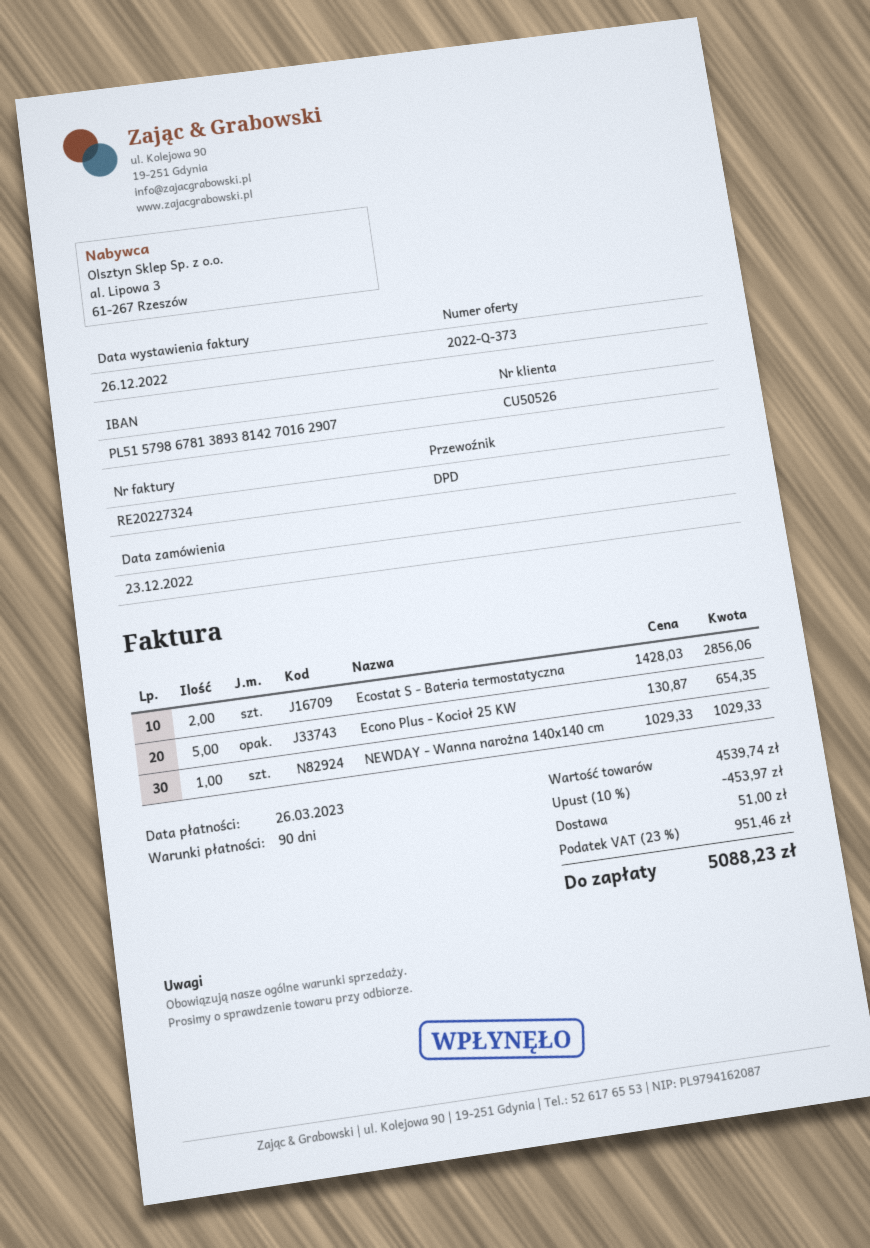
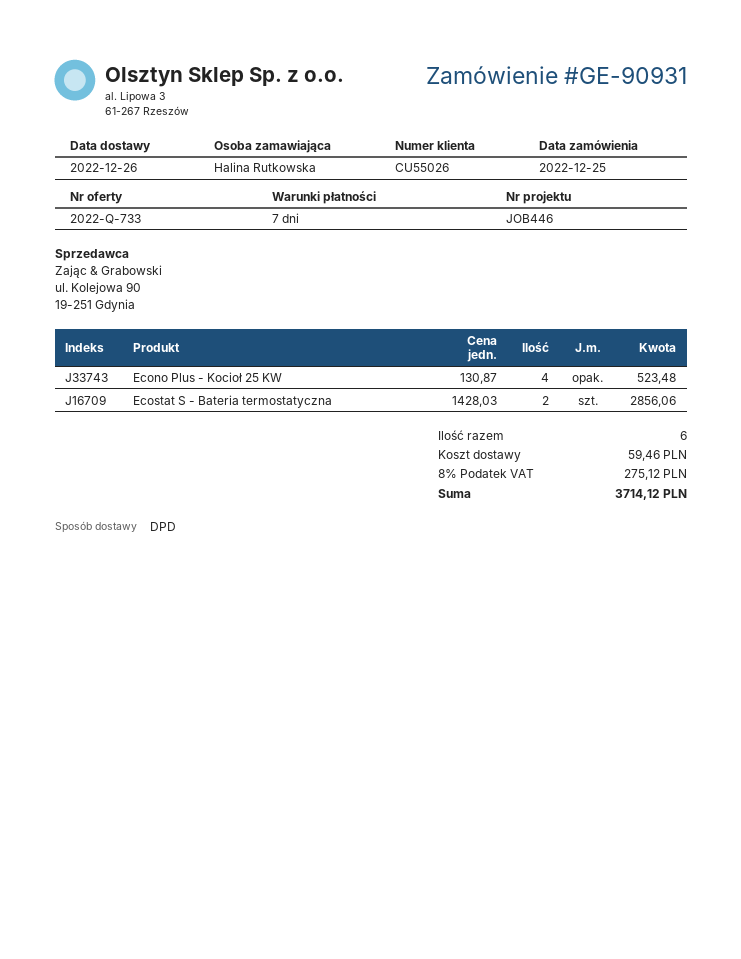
quote number: 2022-Q-373 -> 2022-Q-733
order date: 2022-12-23 -> 2022-12-25
payment terms: 90 days -> 7 days
customer number: CU50526 -> CU55026
Econo Plus - Kocioł 25 KW: 5 x 130.87 = 654.35 -> 4 x 130.87 = 523.48
NEWDAY - Wanna narożna 140x140 cm: 1 x 1029.33 = 1029.33 -> none
discount: 10% = 453.97 -> none
shipping: 51.00 -> 59.46
tax: 23% = 951.46 -> 8% = 275.12
total: 5088.23 -> 3714.12

